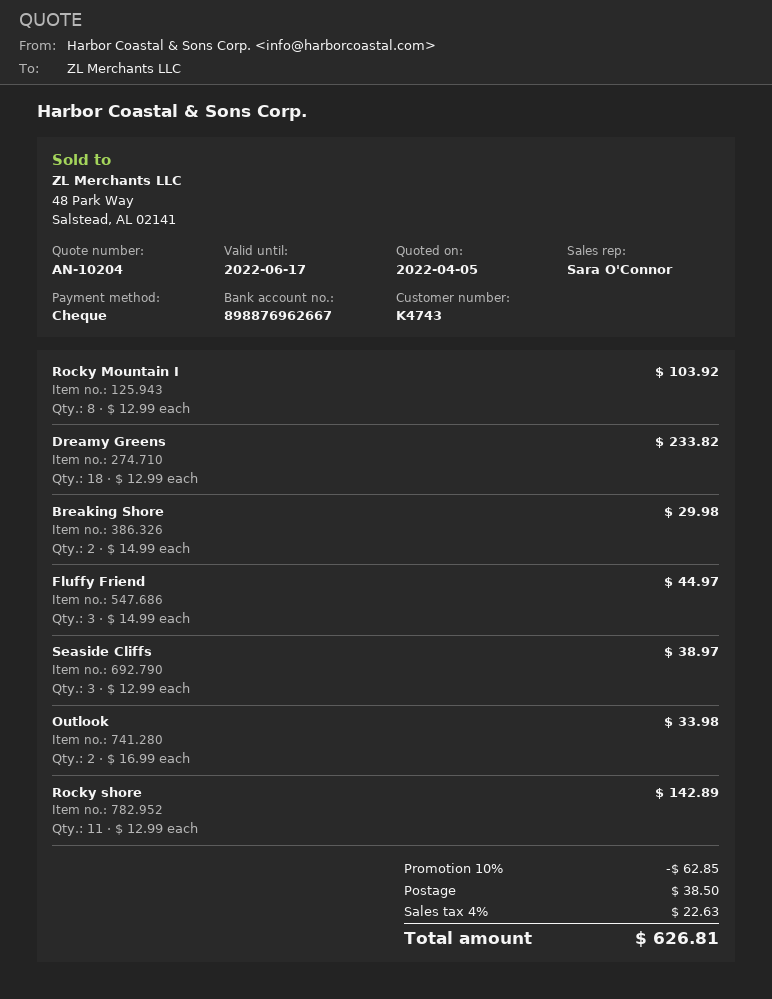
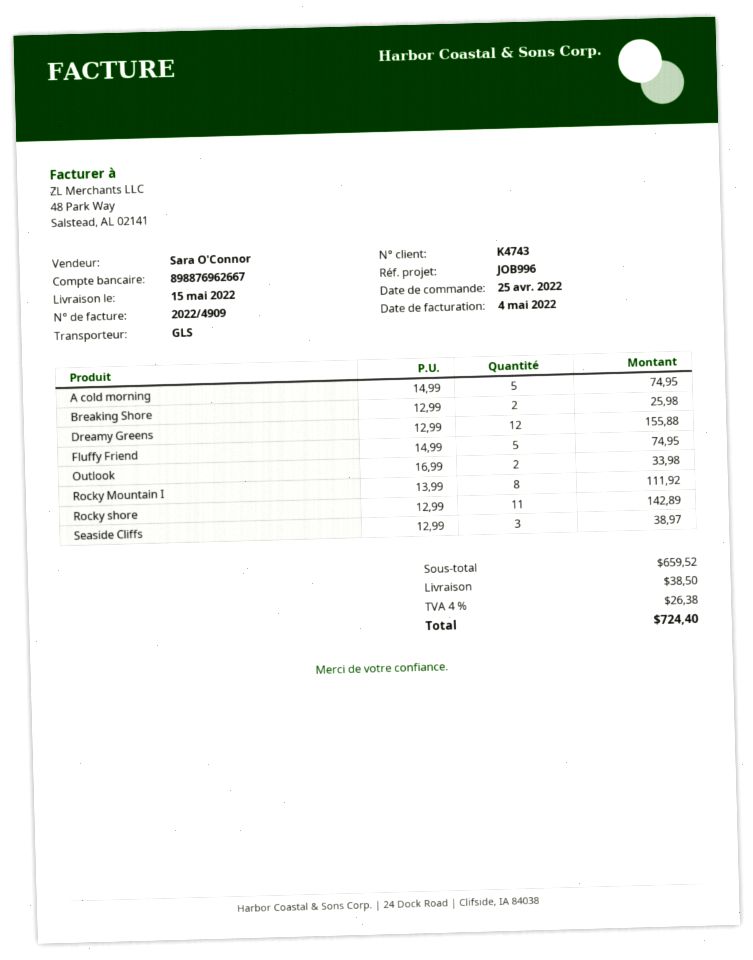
Rocky Mountain I: 8 x 12.99 = 103.92 -> 8 x 13.99 = 111.92
Dreamy Greens: 18 x 12.99 = 233.82 -> 12 x 12.99 = 155.88
Breaking Shore: 2 x 14.99 = 29.98 -> 2 x 12.99 = 25.98
Fluffy Friend: 3 x 14.99 = 44.97 -> 5 x 14.99 = 74.95
A cold morning: none -> 5 x 14.99 = 74.95
discount: 10% = 62.85 -> none
tax: 4% = 22.63 -> 4% = 26.38
total: 626.81 -> 724.40

